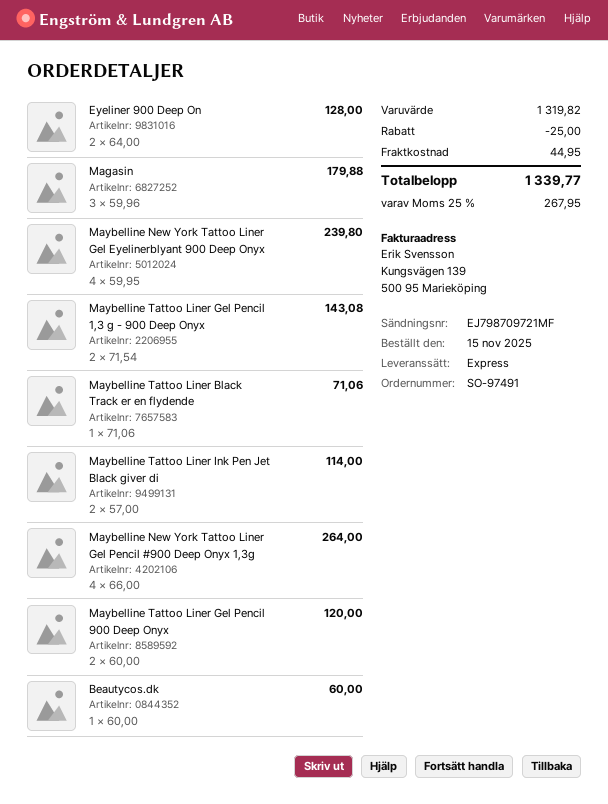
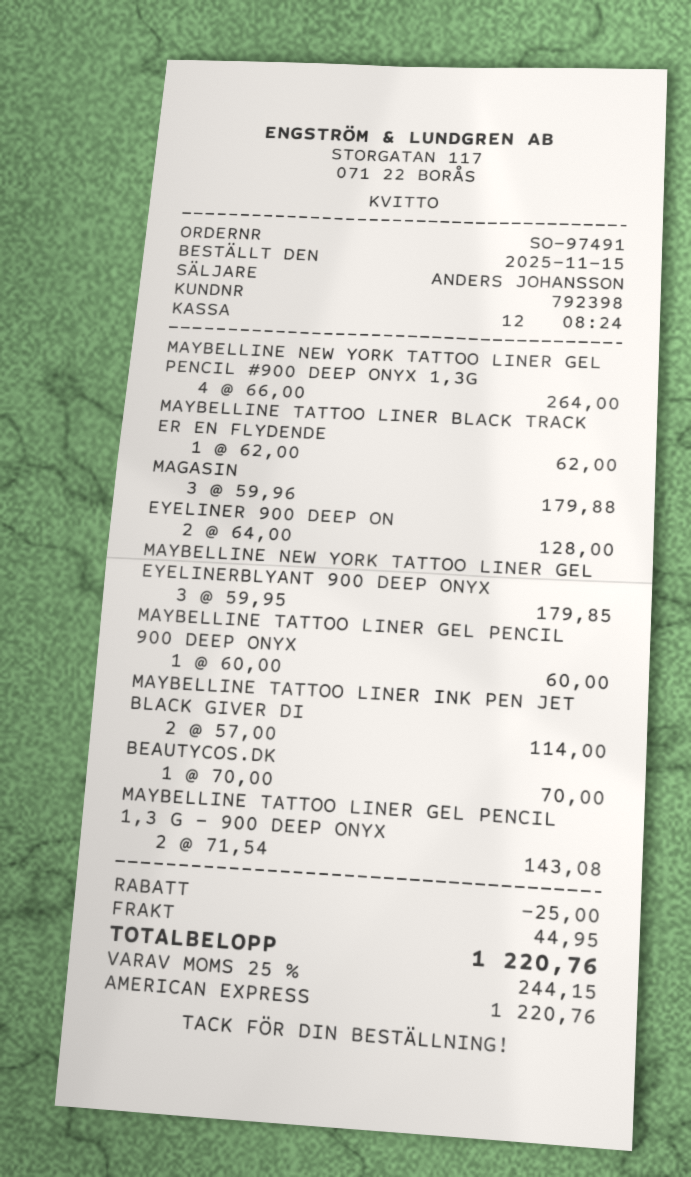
Maybelline New York Tattoo Liner Gel Eyelinerblyant 900 Deep Onyx: 4 x 59.95 = 239.80 -> 3 x 59.95 = 179.85
Maybelline Tattoo Liner Black Track er en flydende: 1 x 71.06 = 71.06 -> 1 x 62.00 = 62.00
Maybelline Tattoo Liner Gel Pencil 900 Deep Onyx: 2 x 60.00 = 120.00 -> 1 x 60.00 = 60.00
Beautycos.dk: 1 x 60.00 = 60.00 -> 1 x 70.00 = 70.00
tax: 25% = 267.95 -> 25% = 244.15
total: 1339.77 -> 1220.76

